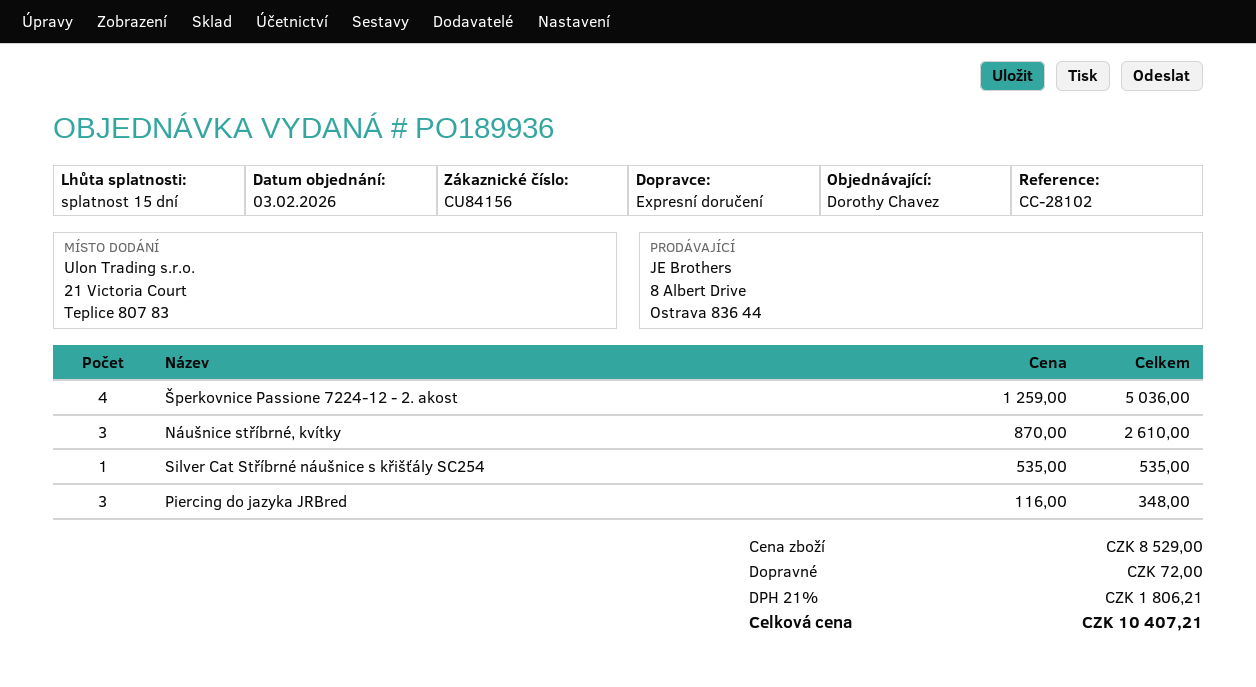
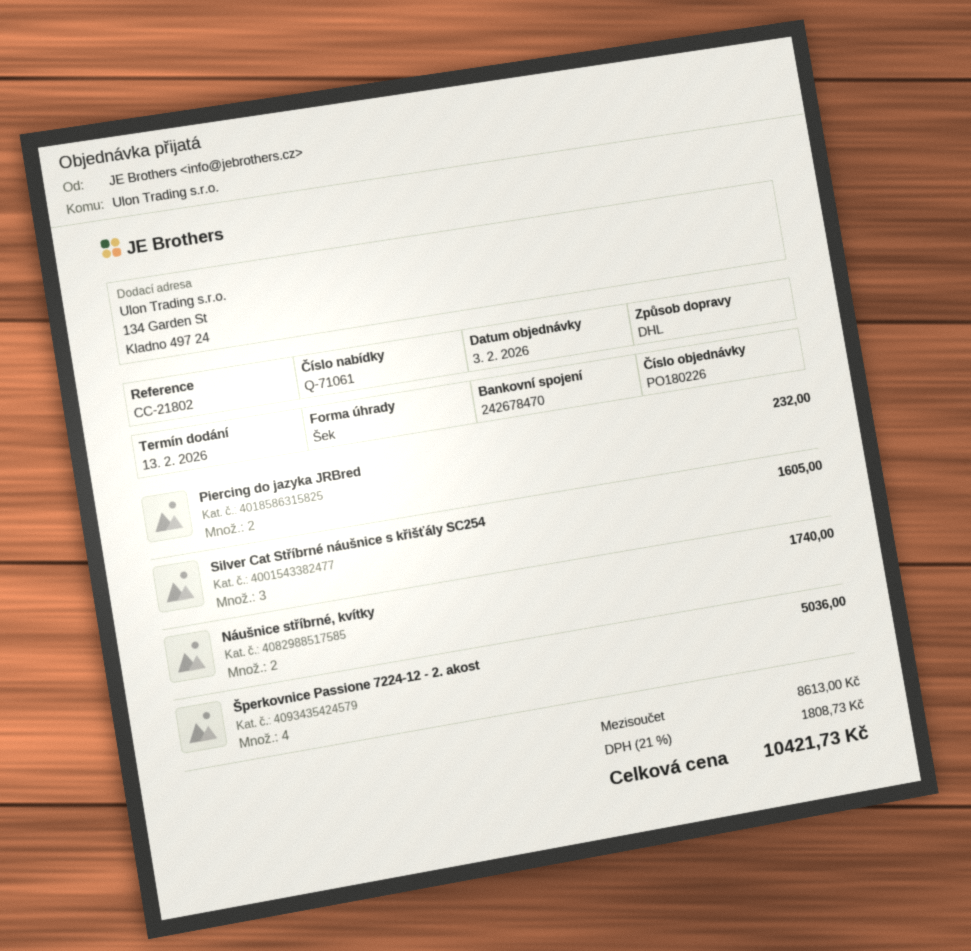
order number: PO189936 -> PO180226
reference: CC-28102 -> CC-21802
shipping method: express -> DHL
ship to: 21 Victoria Court, Teplice 807 83 -> 134 Garden St, Kladno 497 24
Náušnice stříbrné, kvítky: 3 for 2610.00 -> 2 for 1740.00
Silver Cat Stříbrné náušnice s křišťály SC254: 1 for 535.00 -> 3 for 1605.00
Piercing do jazyka JRBred: 3 for 348.00 -> 2 for 232.00
subtotal: 8529.00 -> 8613.00
shipping: 72.00 -> none
tax: 21% = 1806.21 -> 21% = 1808.73
total: 10407.21 -> 10421.73

